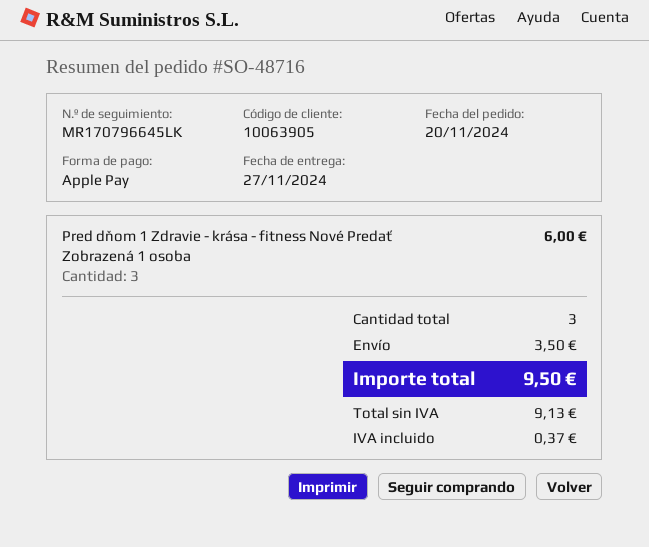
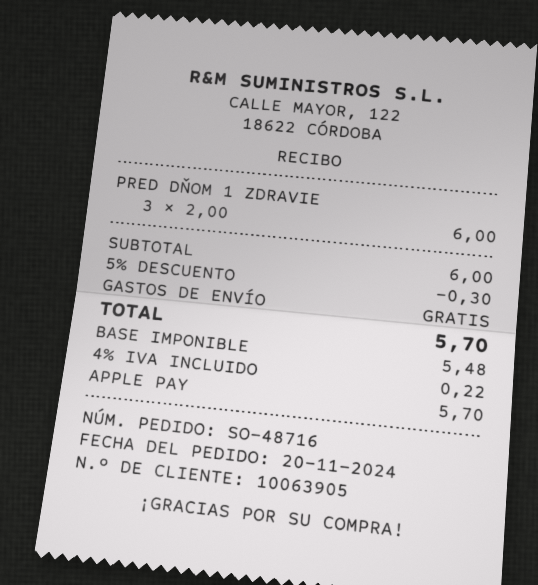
discount: none -> 5% = 0.30
shipping: 3.50 -> 0.00
net: 9.13 -> 5.48
tax: 0.37 -> 0.22
total: 9.50 -> 5.70

